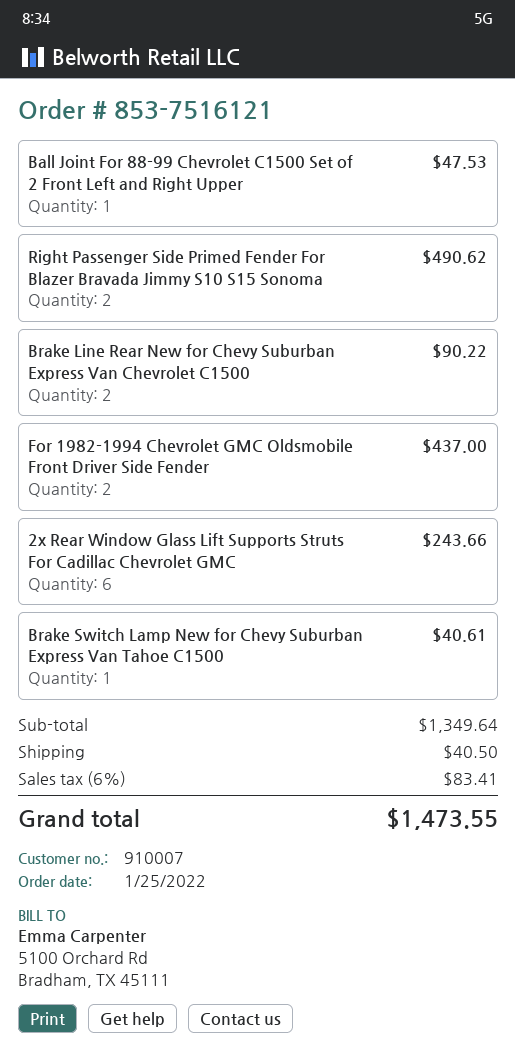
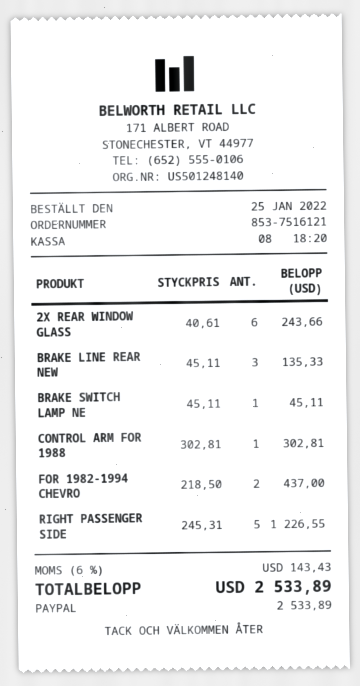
Ball Joint For 88-99 Chevrolet C1500 Set of 2 Front Left and Right Upper: 1 for 47.53 -> none
Right Passenger Side Primed Fender For Blazer Bravada Jimmy S10 S15 Sonoma: 2 for 490.62 -> 5 for 1226.55
Brake Line Rear New for Chevy Suburban Express Van Chevrolet C1500: 2 for 90.22 -> 3 for 135.33
Brake Switch Lamp New for Chevy Suburban Express Van Tahoe C1500: 1 for 40.61 -> 1 for 45.11
CONTROL ARM FOR 1988: none -> 1 for 302.81
shipping: 40.50 -> none
tax: 6% = 83.41 -> 6% = 143.43
total: 1473.55 -> 2533.89

